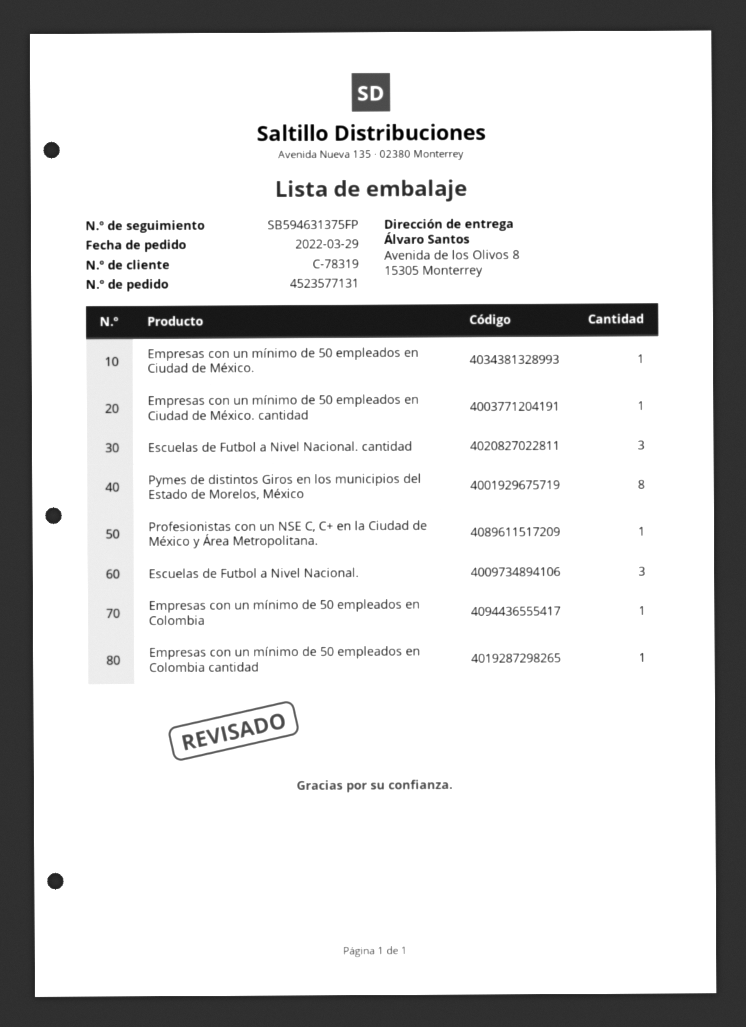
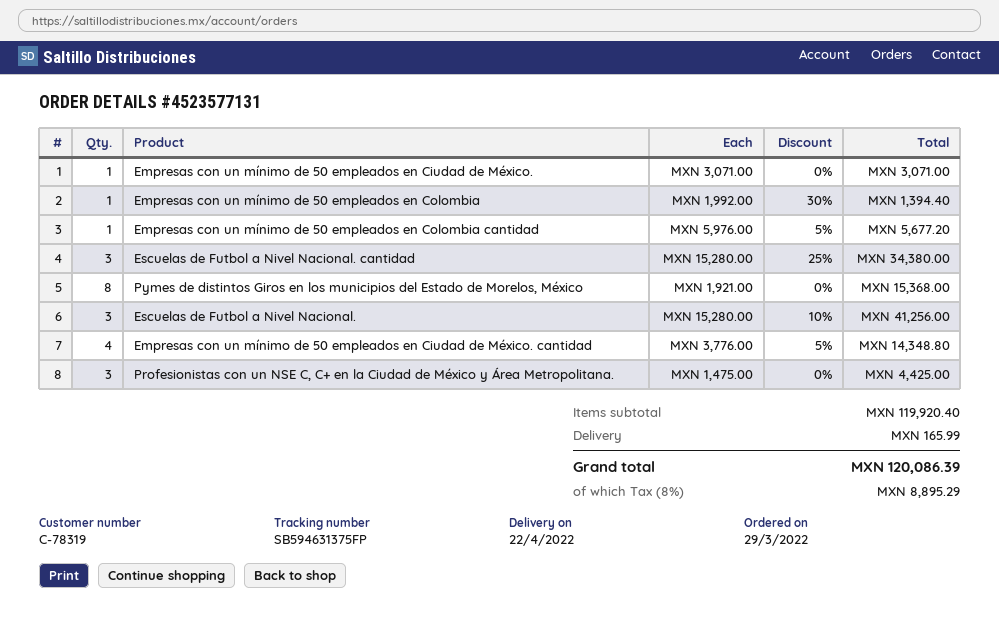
Empresas con un mínimo de 50 empleados en Ciudad de México. cantidad: 1 -> 4
Profesionistas con un NSE C, C+ en la Ciudad de México y Área Metropolitana.: 1 -> 3

